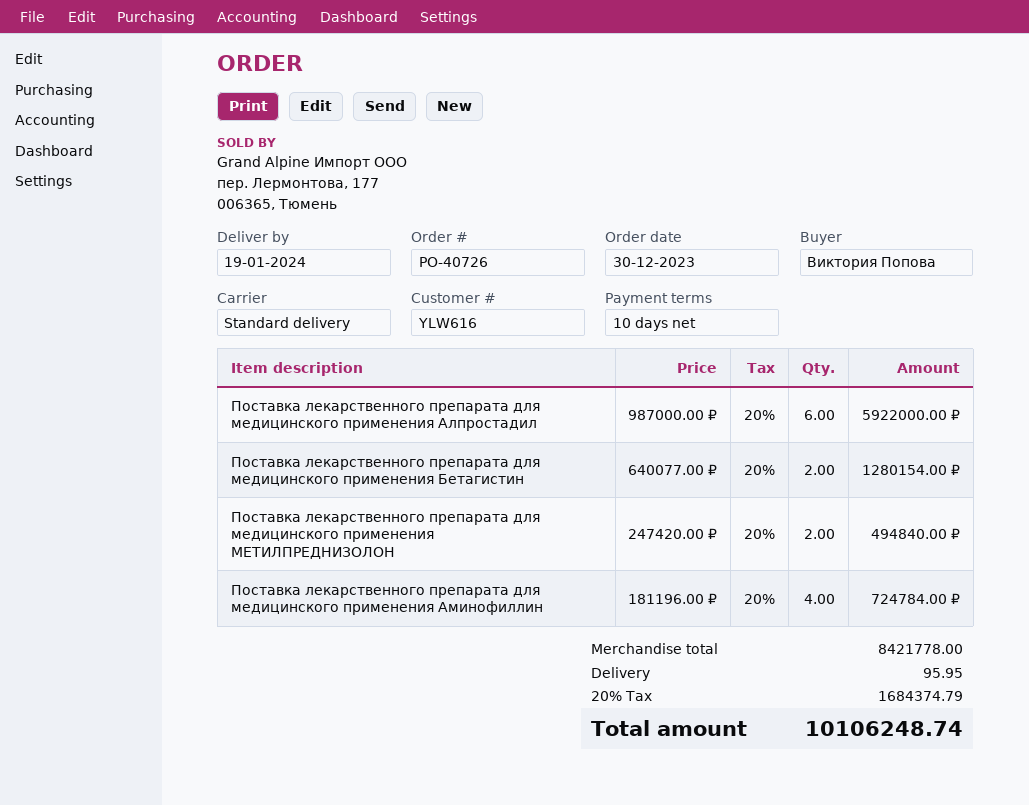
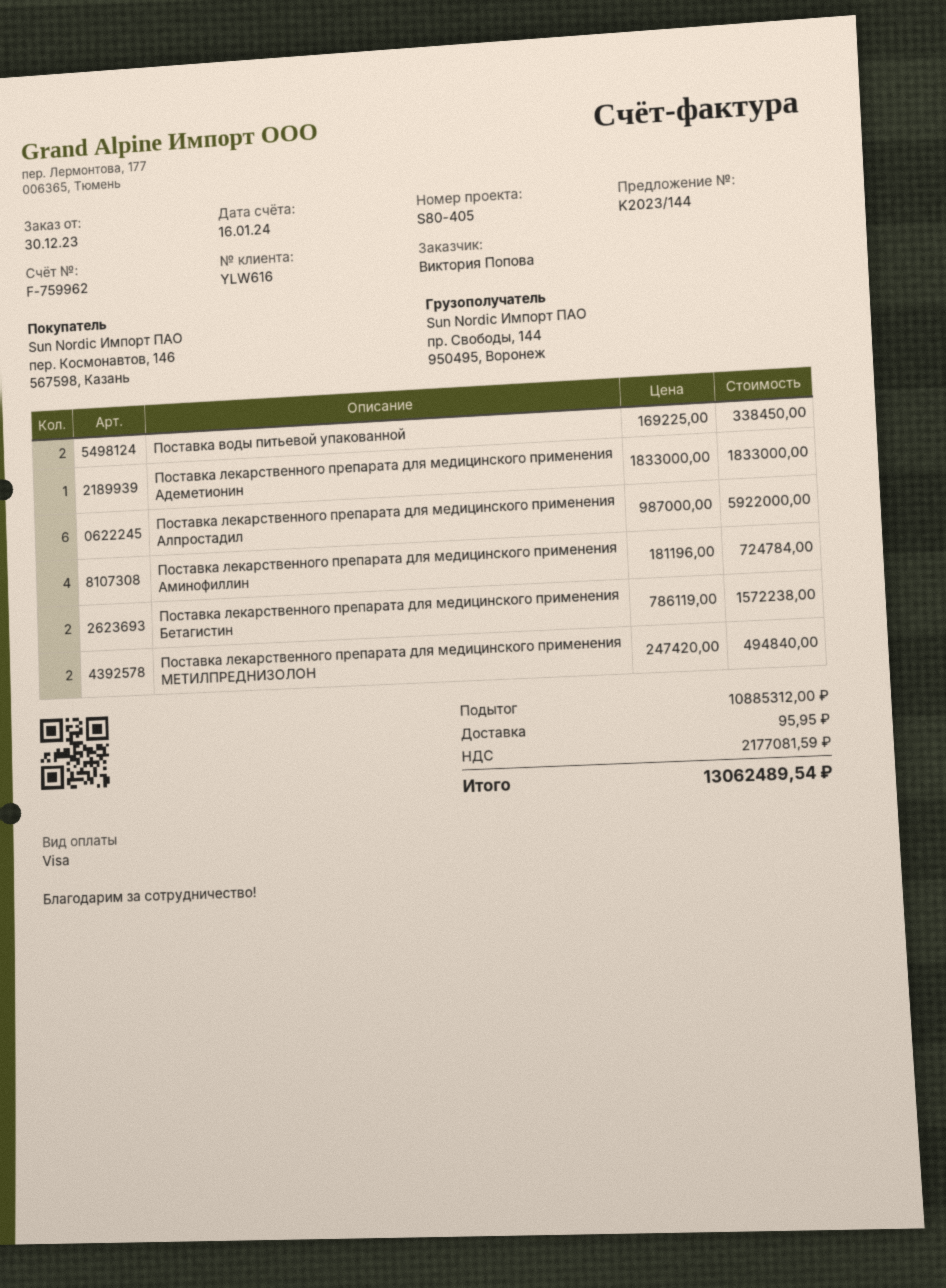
Поставка лекарственного препарата для медицинского применения Бетагистин: 2 x 640077.00 = 1280154.00 -> 2 x 786119.00 = 1572238.00
Поставка воды питьевой упакованной: none -> 2 x 169225.00 = 338450.00
Поставка лекарственного препарата для медицинского применения Адеметионин: none -> 1 x 1833000.00 = 1833000.00
subtotal: 8421778.00 -> 10885312.00
tax: 1684374.79 -> 2177081.59
total: 10106248.74 -> 13062489.54

